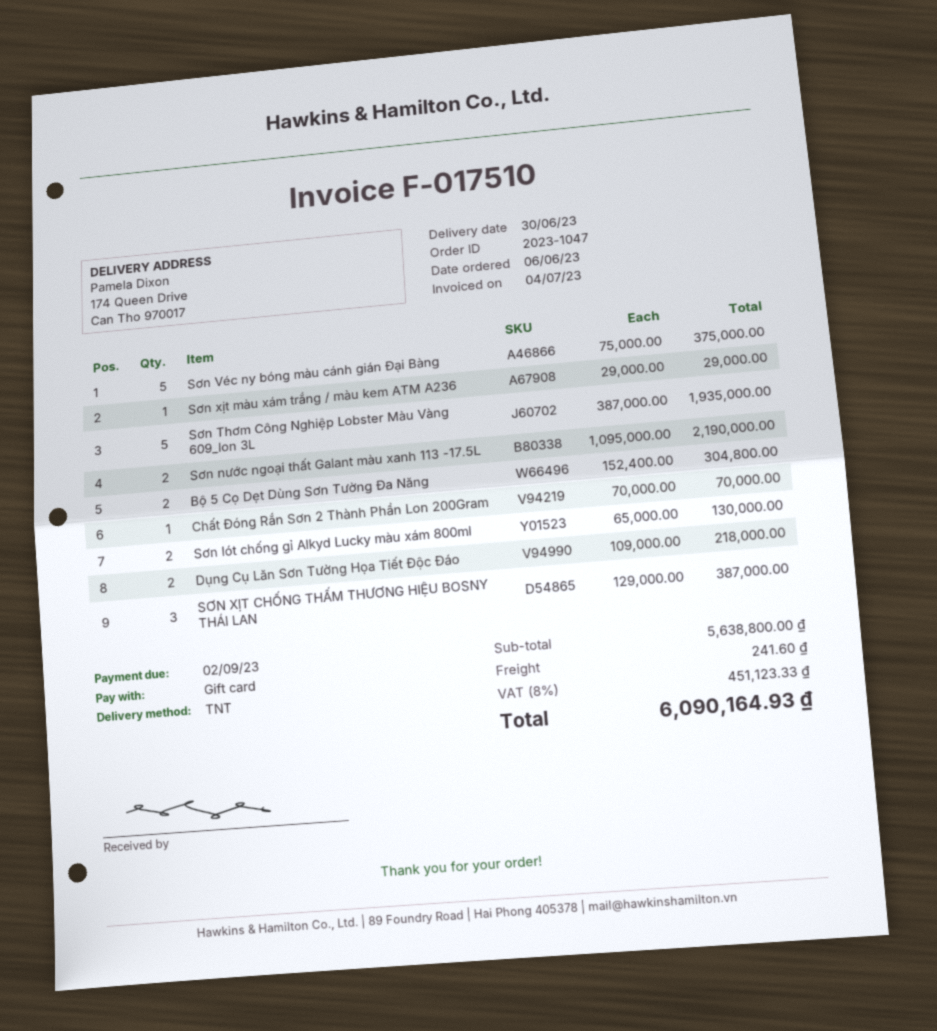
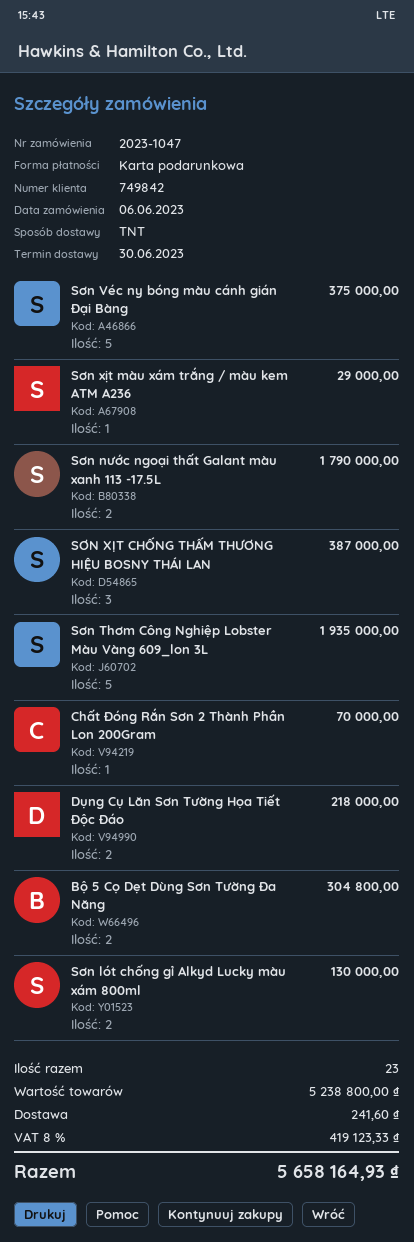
Sơn nước ngoại thất Galant màu xanh 113 -17.5L: 2 for 2190000.00 -> 2 for 1790000.00
subtotal: 5638800.00 -> 5238800.00
tax: 8% = 451123.33 -> 8% = 419123.33
total: 6090164.93 -> 5658164.93

